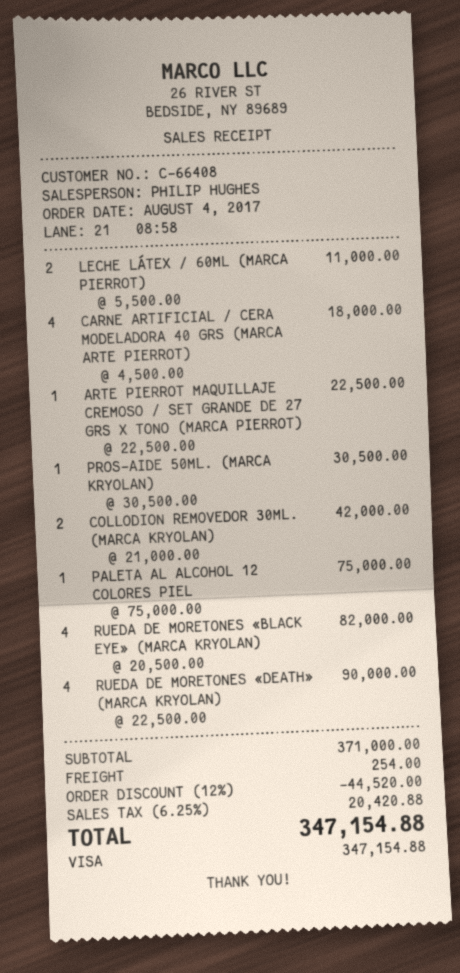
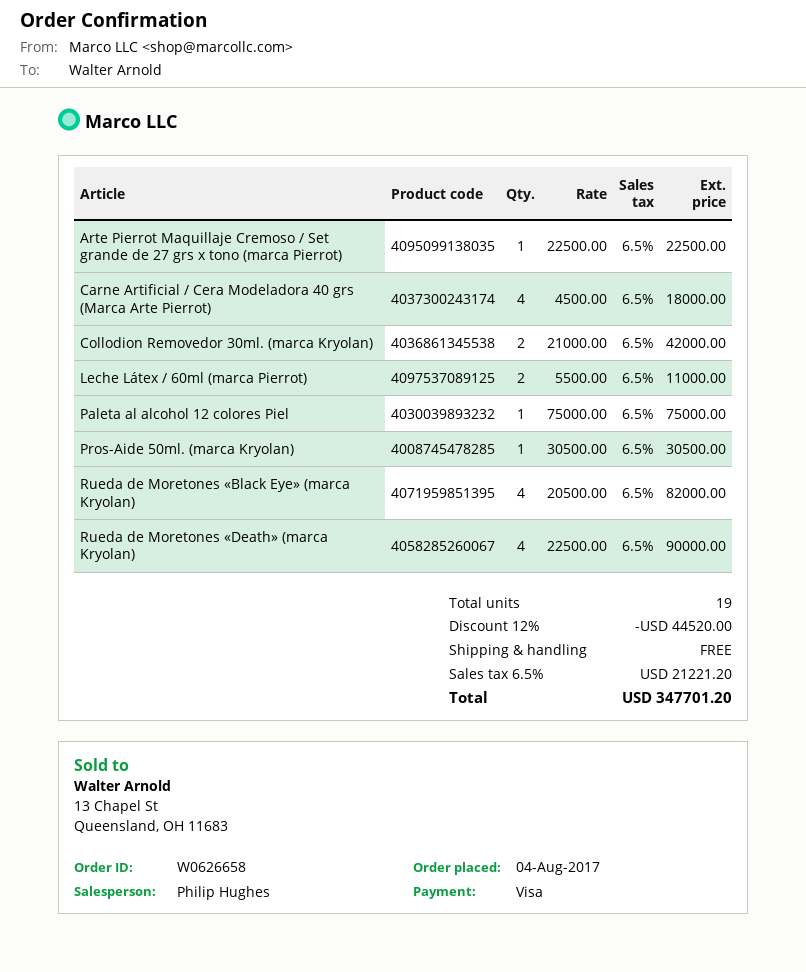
shipping: 254.00 -> 0.00
tax: 6.25% = 20420.88 -> 6.5% = 21221.20
total: 347154.88 -> 347701.20

